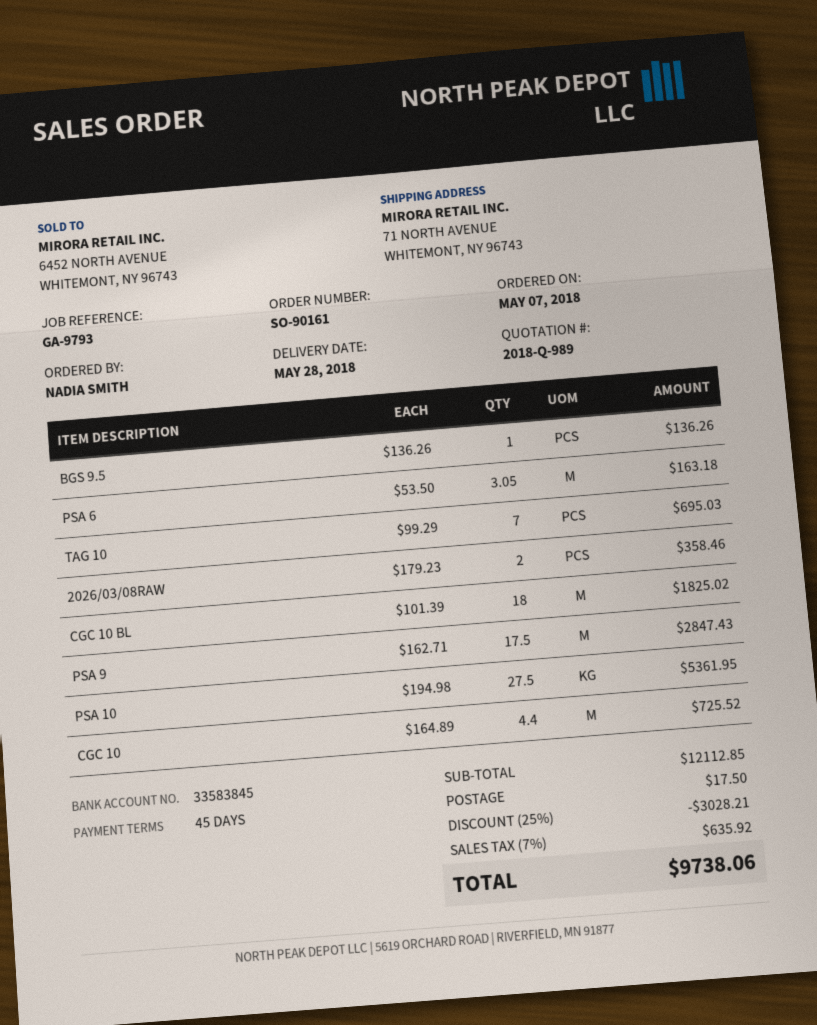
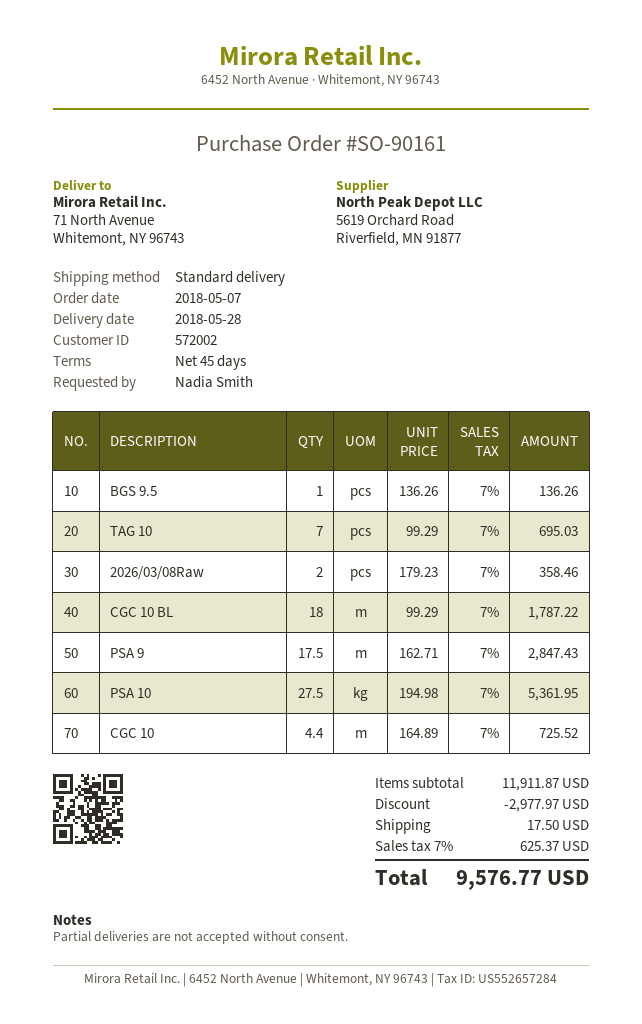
PSA 6: 3.05 x 53.50 = 163.18 -> none
CGC 10 BL: 18 x 101.39 = 1825.02 -> 18 x 99.29 = 1787.22
subtotal: 12112.85 -> 11911.87
discount: 3028.21 -> 2977.97
tax: 7% = 635.92 -> 7% = 625.37
total: 9738.06 -> 9576.77

